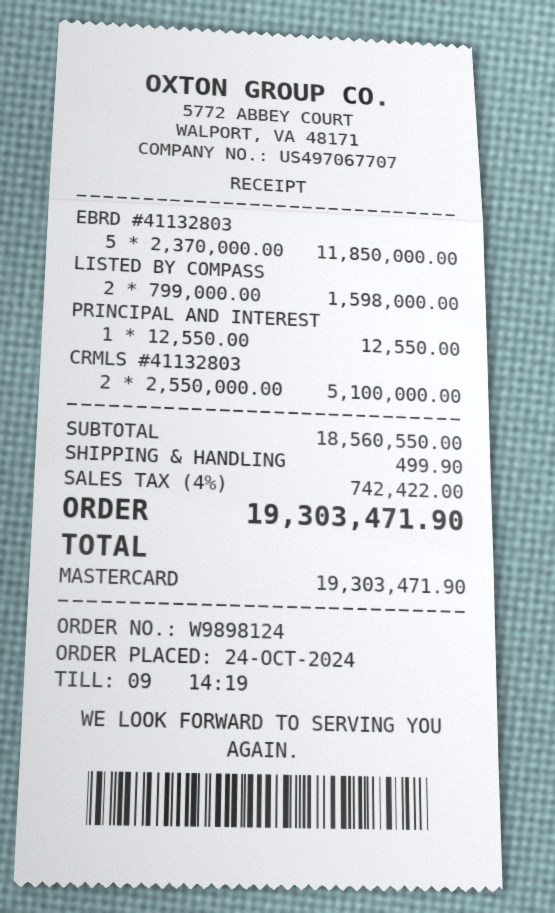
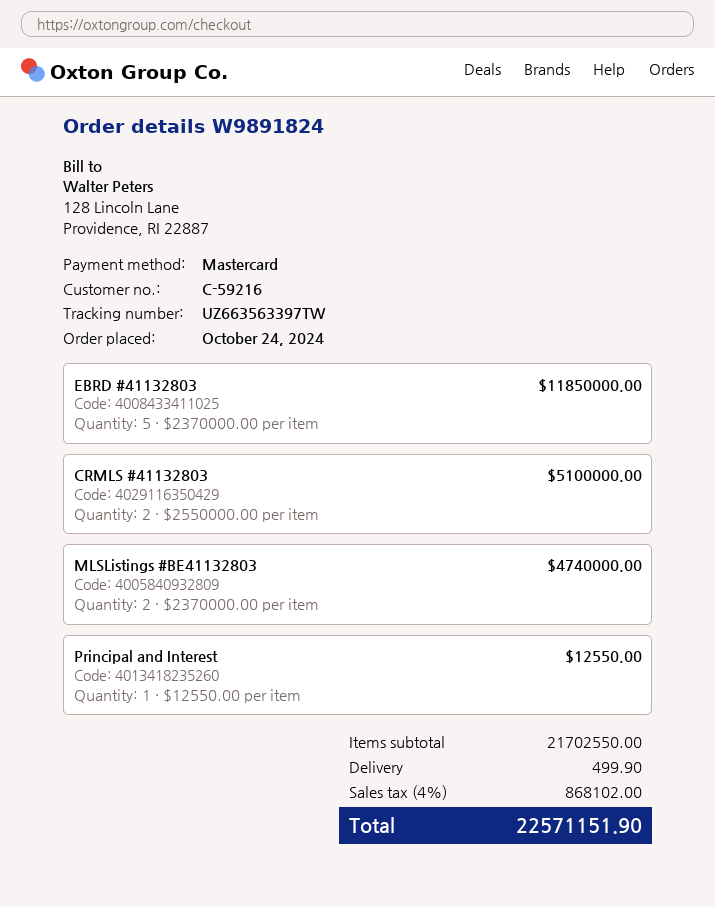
order number: W9898124 -> W9891824
LISTED BY COMPASS: 2 x 799000.00 = 1598000.00 -> none
MLSListings #BE41132803: none -> 2 x 2370000.00 = 4740000.00
subtotal: 18560550.00 -> 21702550.00
tax: 4% = 742422.00 -> 4% = 868102.00
total: 19303471.90 -> 22571151.90

